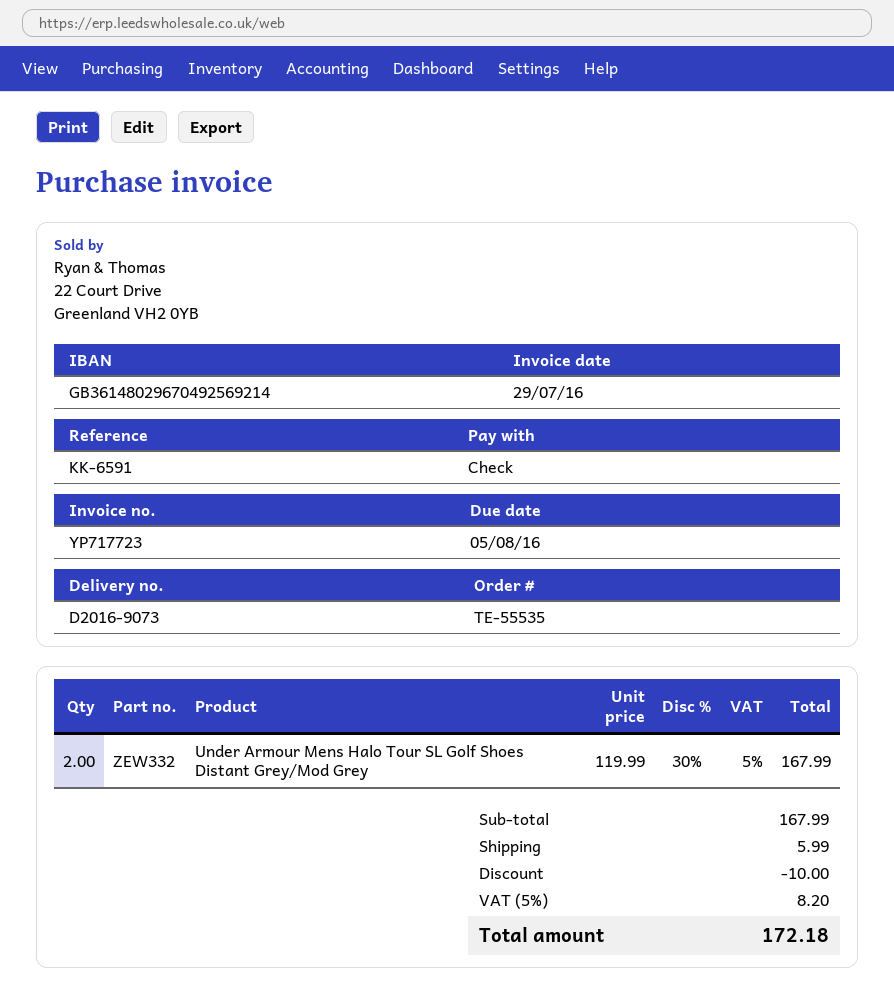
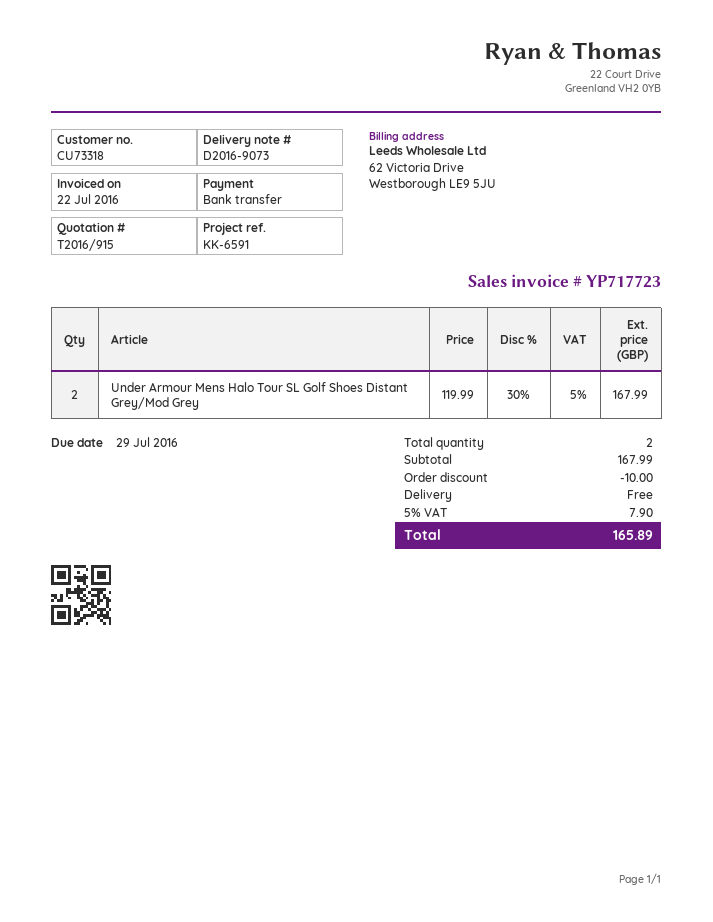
invoice date: 2016-07-29 -> 2016-07-22
due date: 2016-08-05 -> 2016-07-29
payment method: cheque -> bank transfer
shipping: 5.99 -> 0.00
tax: 5% = 8.20 -> 5% = 7.90
total: 172.18 -> 165.89

